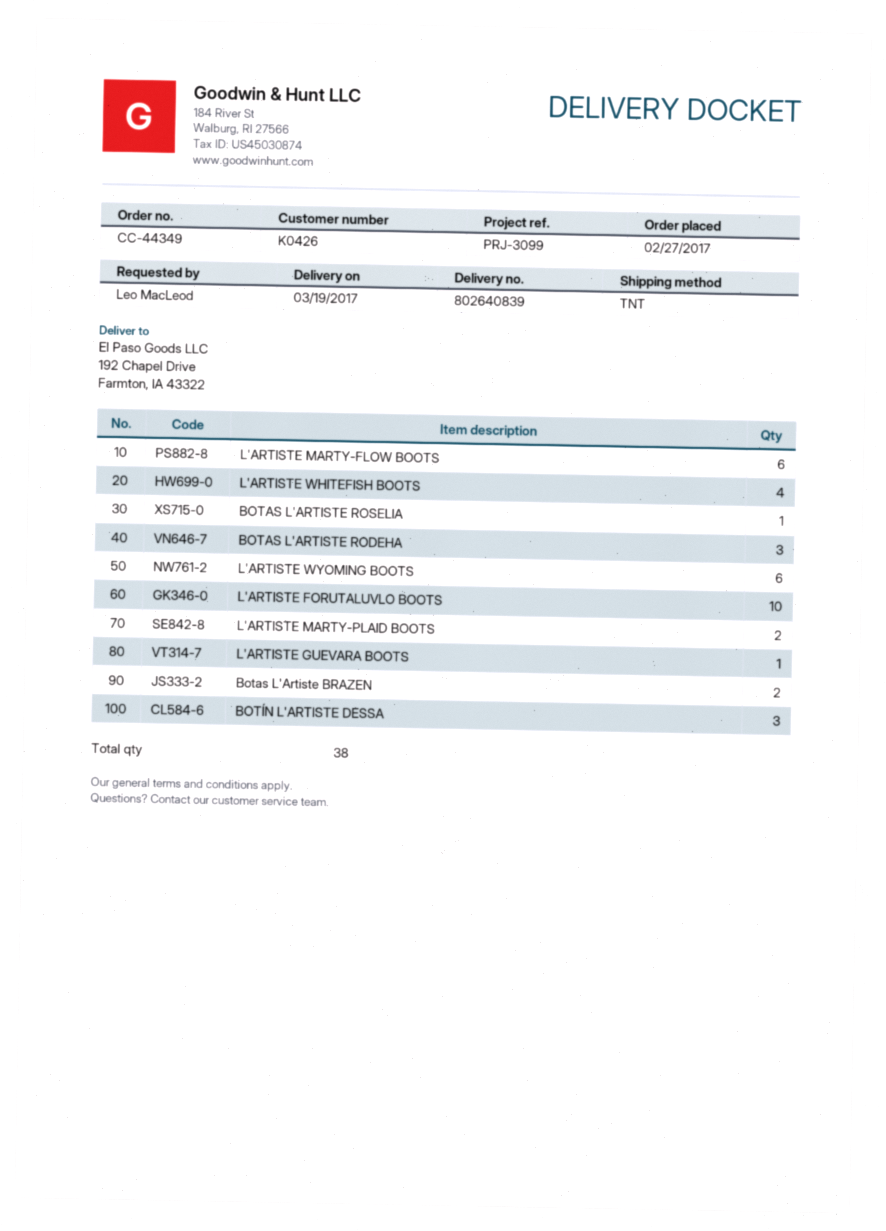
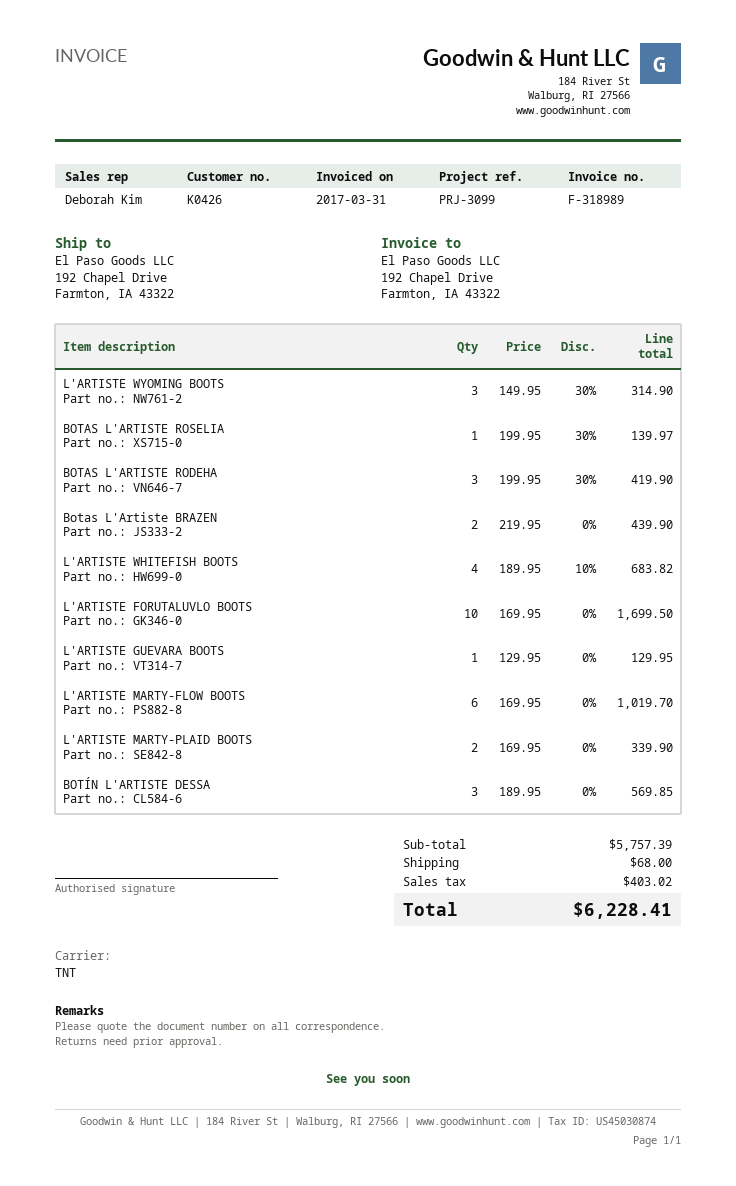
L'ARTISTE WYOMING BOOTS: 6 -> 3

